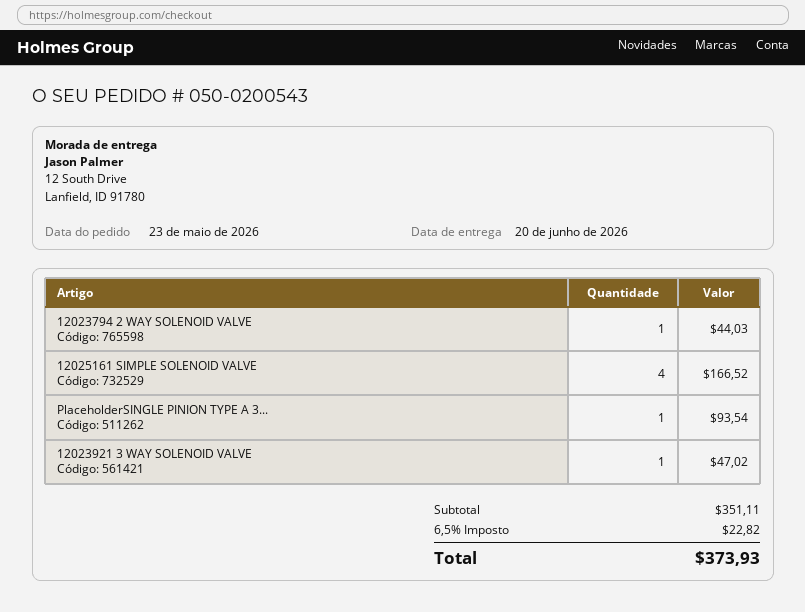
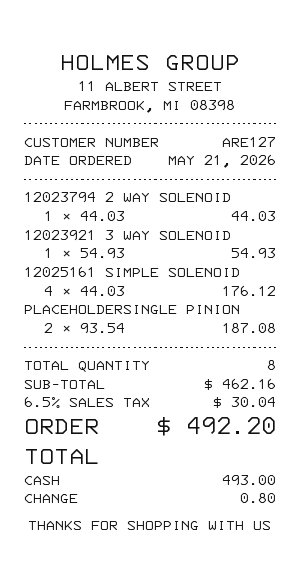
order date: 2026-05-23 -> 2026-05-21
12025161 SIMPLE SOLENOID VALVE: 4 for 166.52 -> 4 for 176.12
PlaceholderSINGLE PINION TYPE A 3...: 1 for 93.54 -> 2 for 187.08
12023921 3 WAY SOLENOID VALVE: 1 for 47.02 -> 1 for 54.93
subtotal: 351.11 -> 462.16
tax: 6.5% = 22.82 -> 6.5% = 30.04
total: 373.93 -> 492.20

